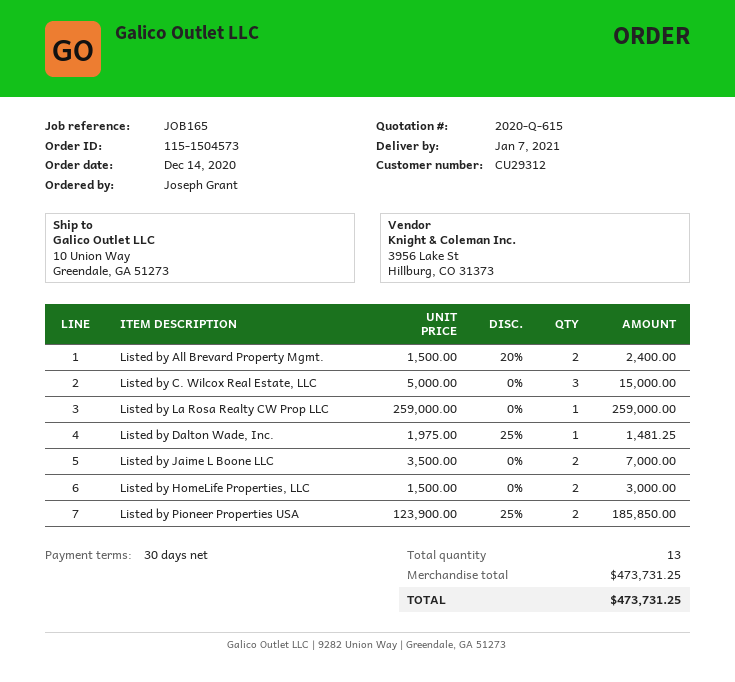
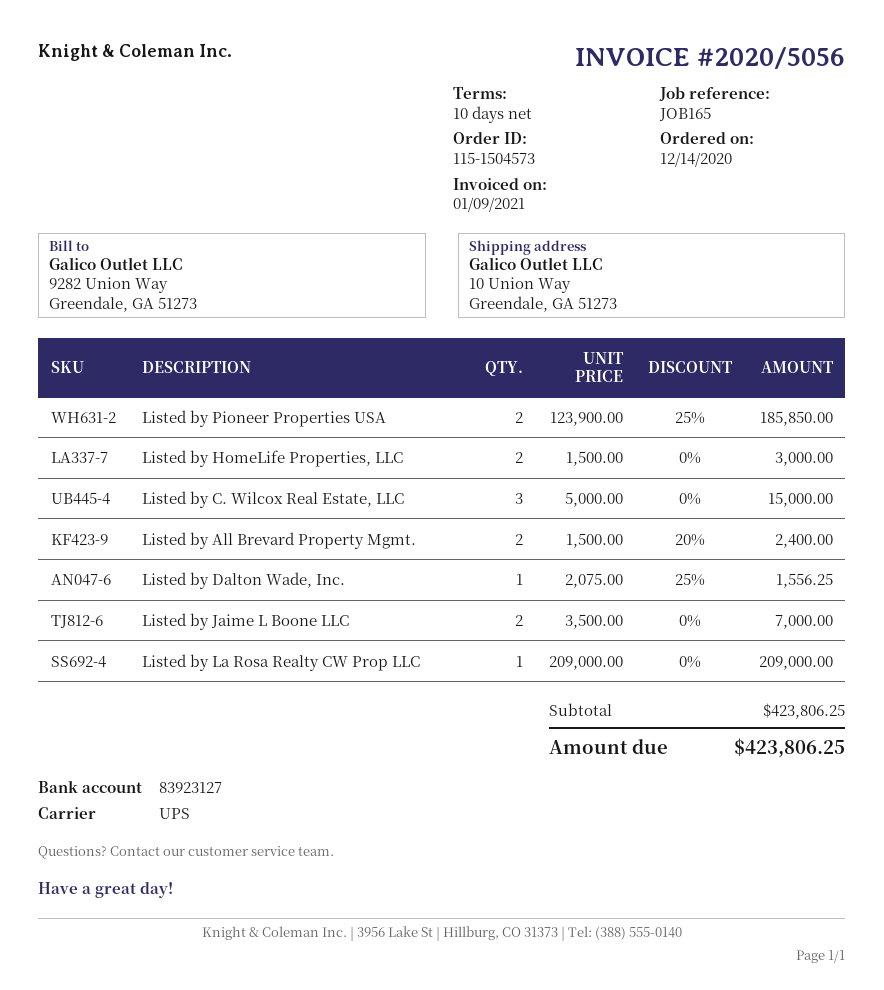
payment terms: 30 days -> 10 days
Listed by La Rosa Realty CW Prop LLC: 1 x 259000.00 = 259000.00 -> 1 x 209000.00 = 209000.00
Listed by Dalton Wade, Inc.: 1 x 1975.00 - 25% = 1481.25 -> 1 x 2075.00 - 25% = 1556.25
subtotal: 473731.25 -> 423806.25
total: 473731.25 -> 423806.25

